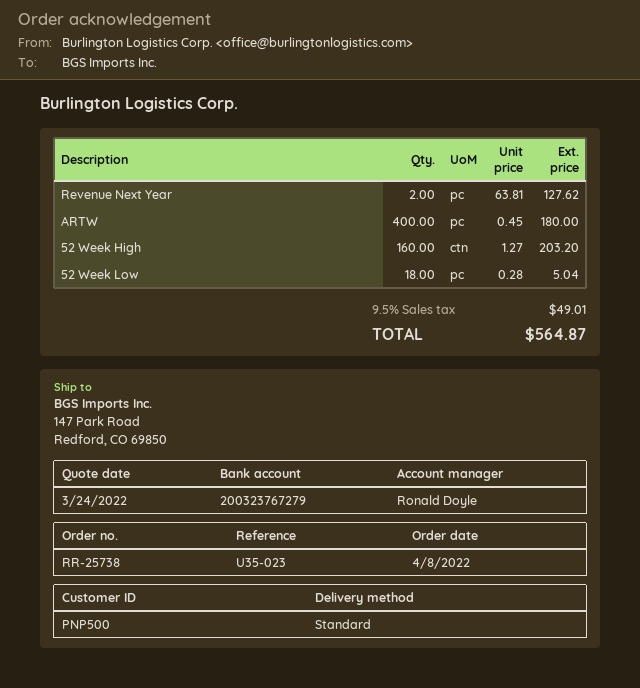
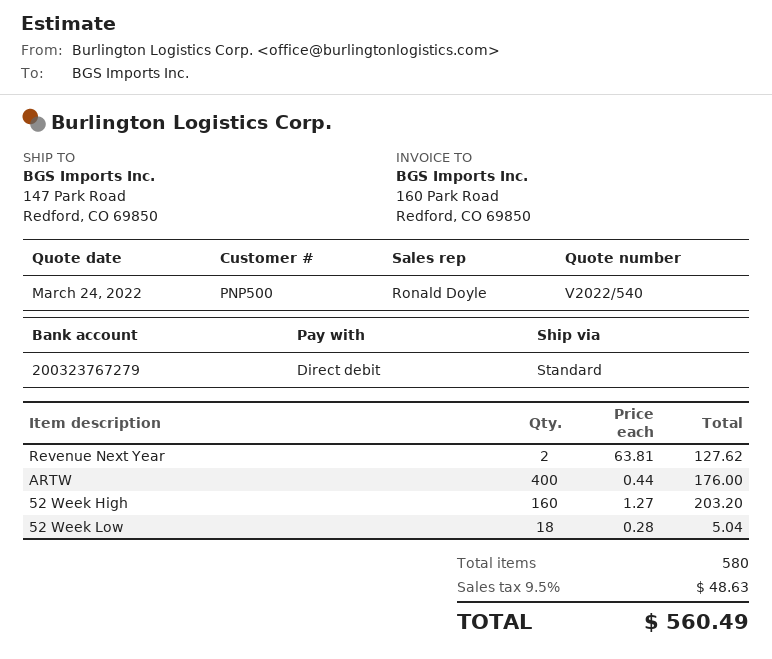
ARTW: 400 x 0.45 = 180.00 -> 400 x 0.44 = 176.00
tax: 9.5% = 49.01 -> 9.5% = 48.63
total: 564.87 -> 560.49

